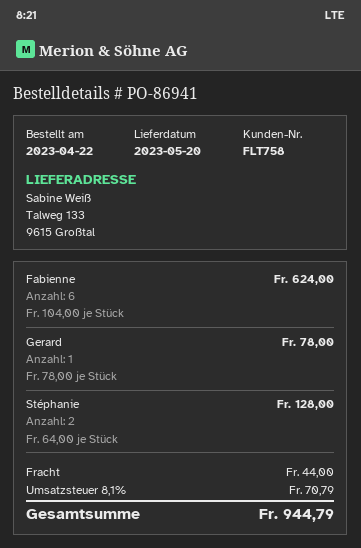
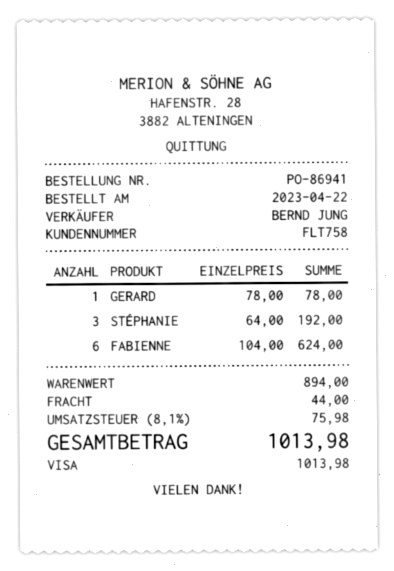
Stéphanie: 2 x 64.00 = 128.00 -> 3 x 64.00 = 192.00
tax: 8.1% = 70.79 -> 8.1% = 75.98
total: 944.79 -> 1013.98

